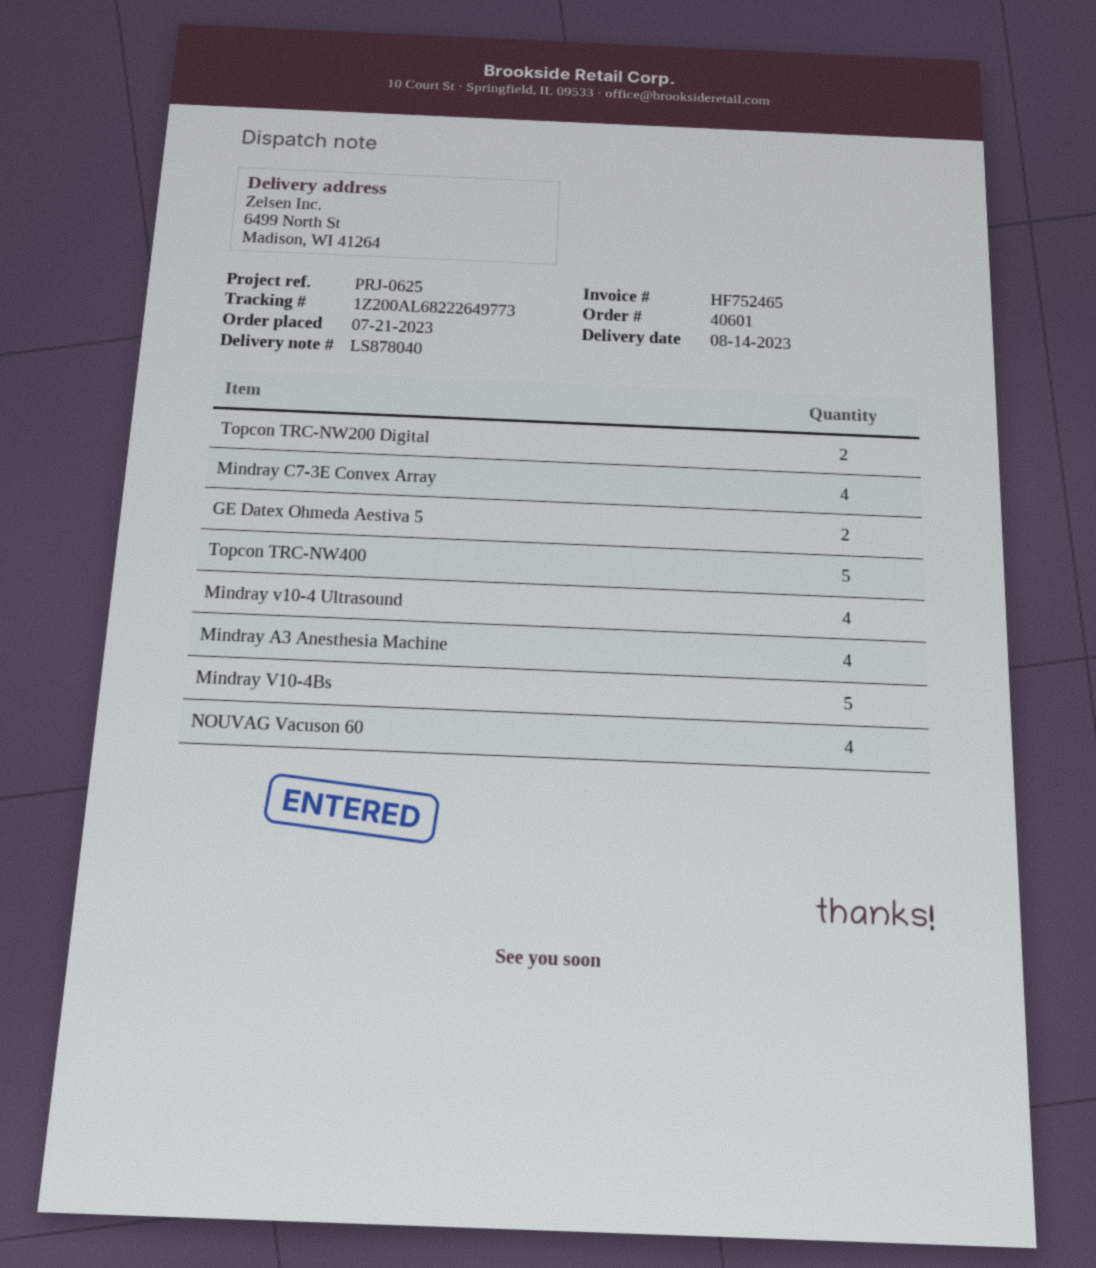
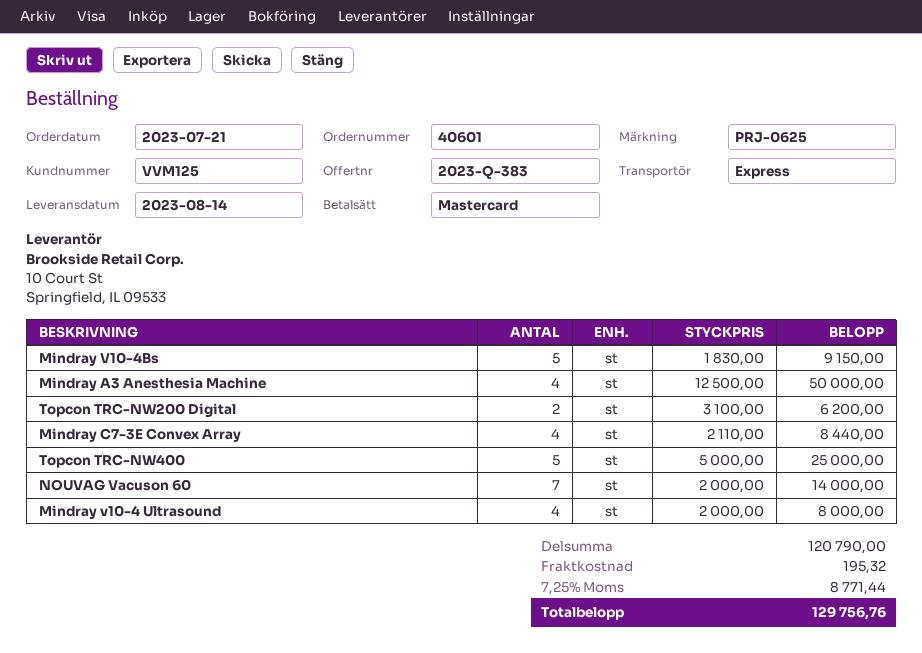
GE Datex Ohmeda Aestiva 5: 2 -> none
NOUVAG Vacuson 60: 4 -> 7

